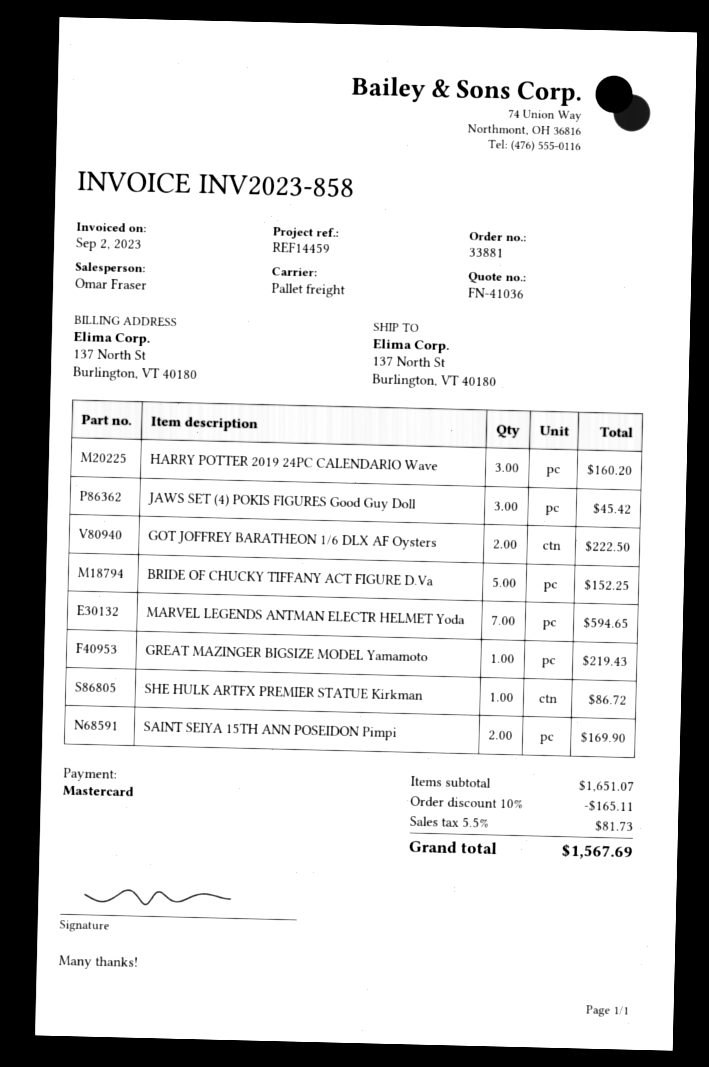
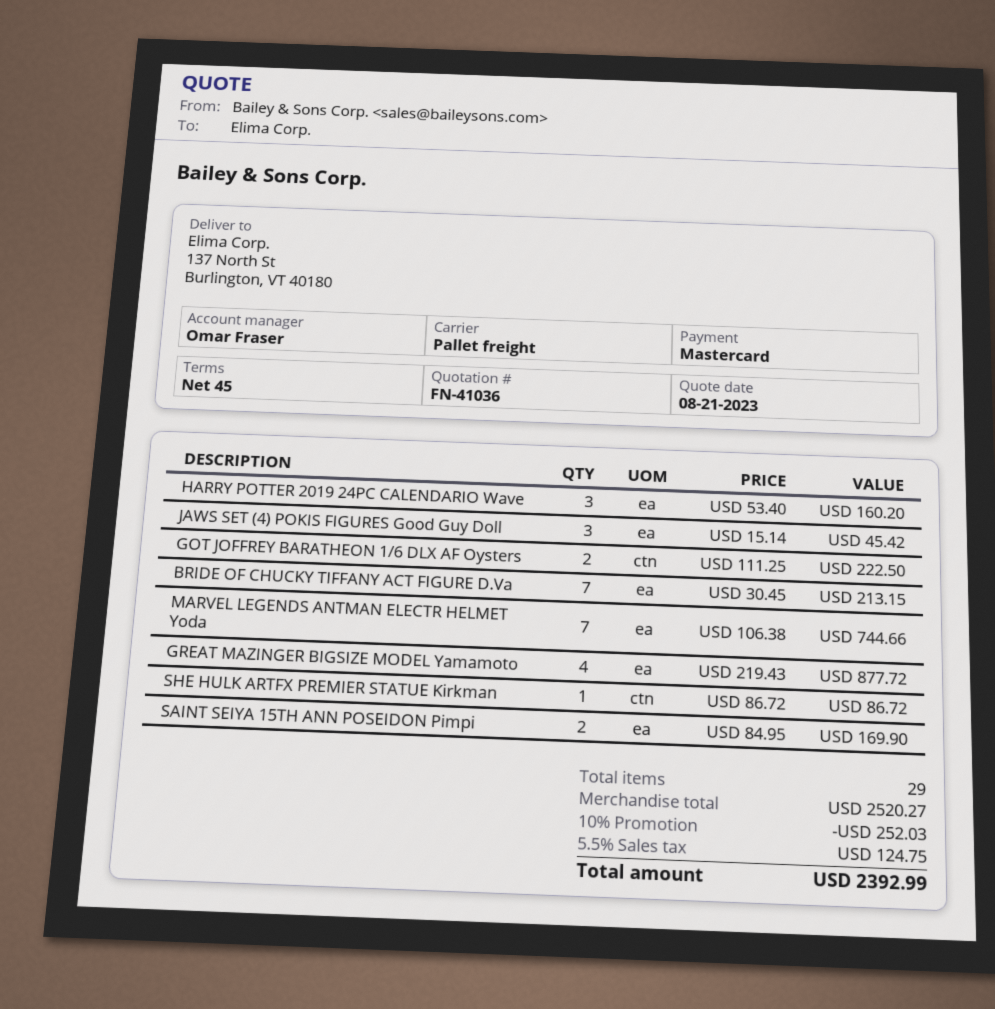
BRIDE OF CHUCKY TIFFANY ACT FIGURE D.Va: 5 for 152.25 -> 7 for 213.15
MARVEL LEGENDS ANTMAN ELECTR HELMET Yoda: 7 for 594.65 -> 7 for 744.66
GREAT MAZINGER BIGSIZE MODEL Yamamoto: 1 for 219.43 -> 4 for 877.72
subtotal: 1651.07 -> 2520.27
discount: 10% = 165.11 -> 10% = 252.03
tax: 5.5% = 81.73 -> 5.5% = 124.75
total: 1567.69 -> 2392.99

